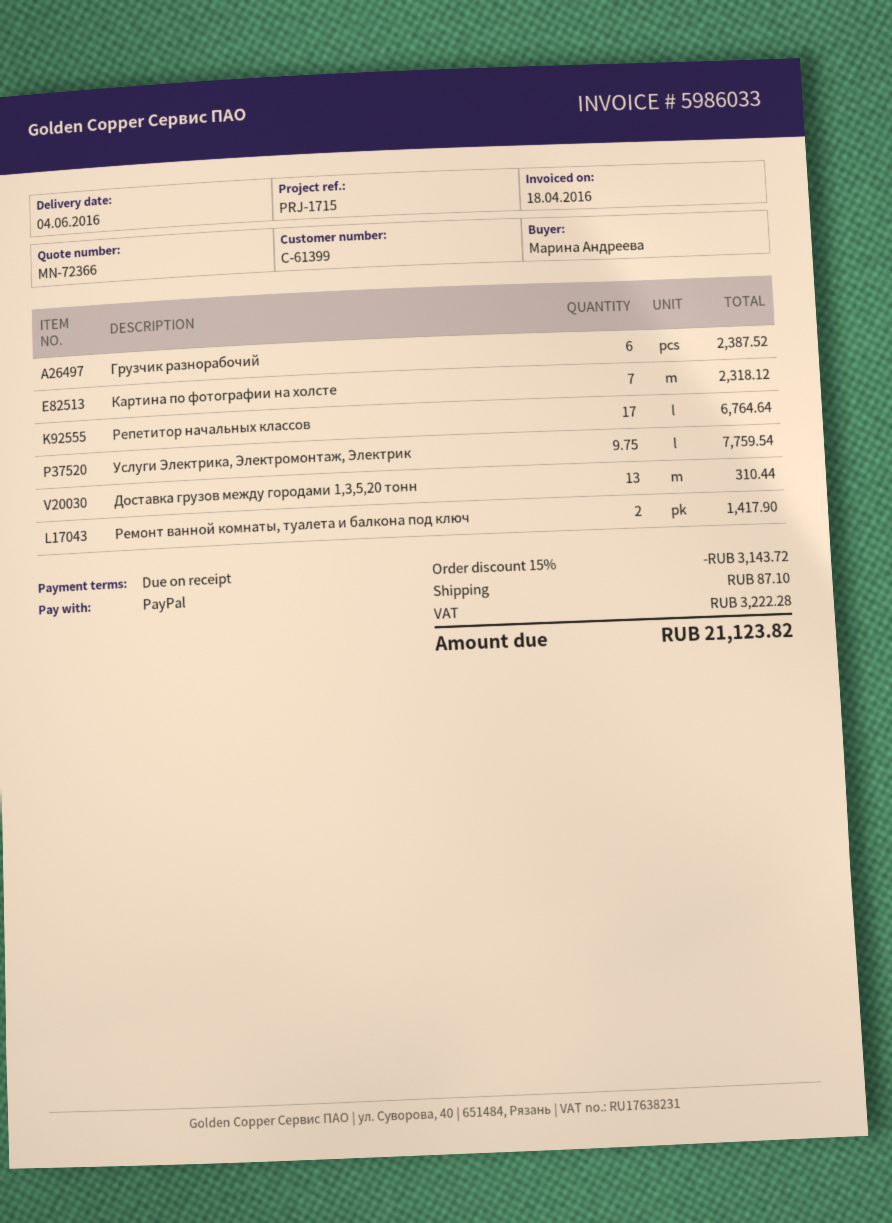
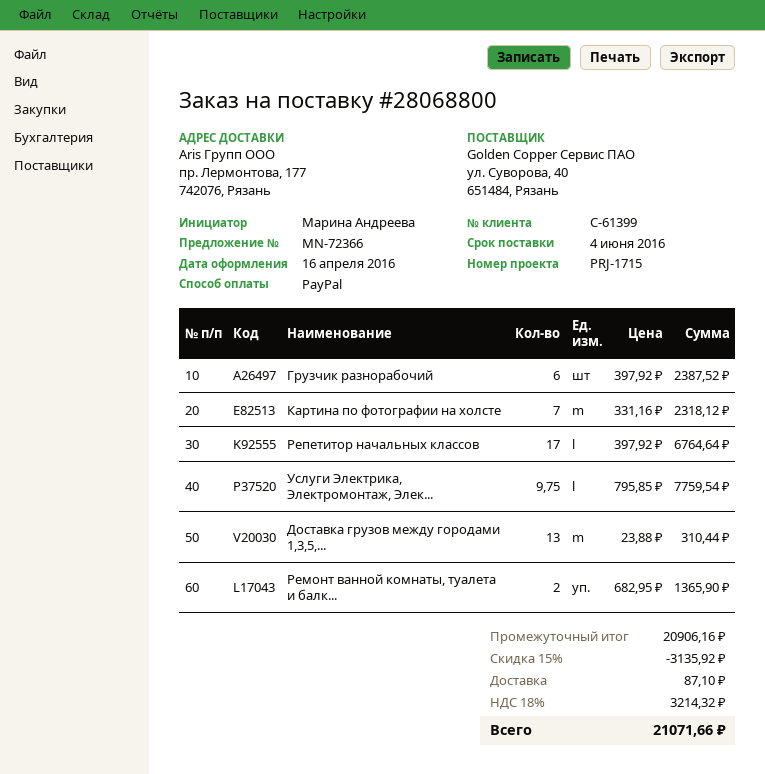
Ремонт ванной комнаты, туалета и балкона под ключ: 2 for 1417.90 -> 2 for 1365.90
discount: 15% = 3143.72 -> 15% = 3135.92
tax: 3222.28 -> 3214.32
total: 21123.82 -> 21071.66

